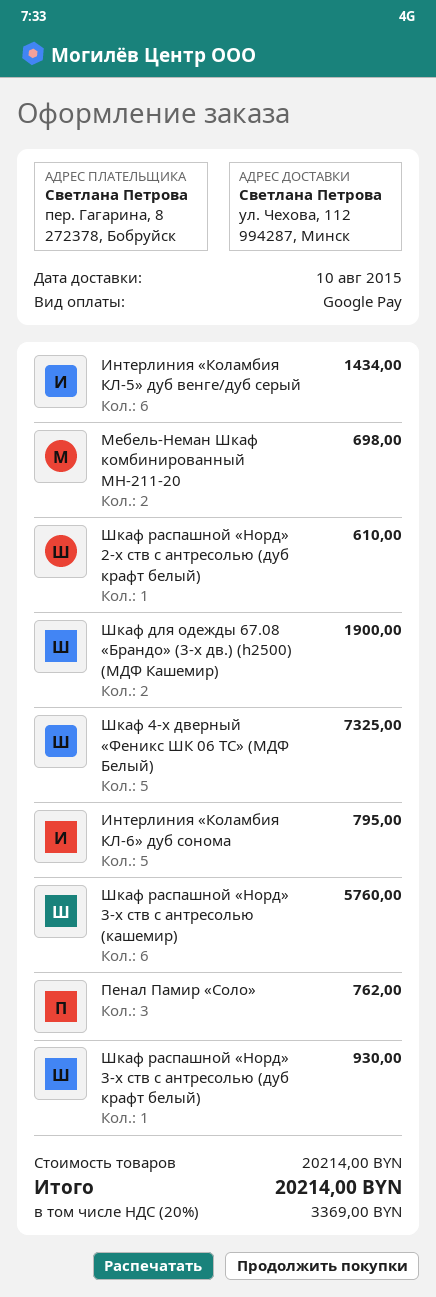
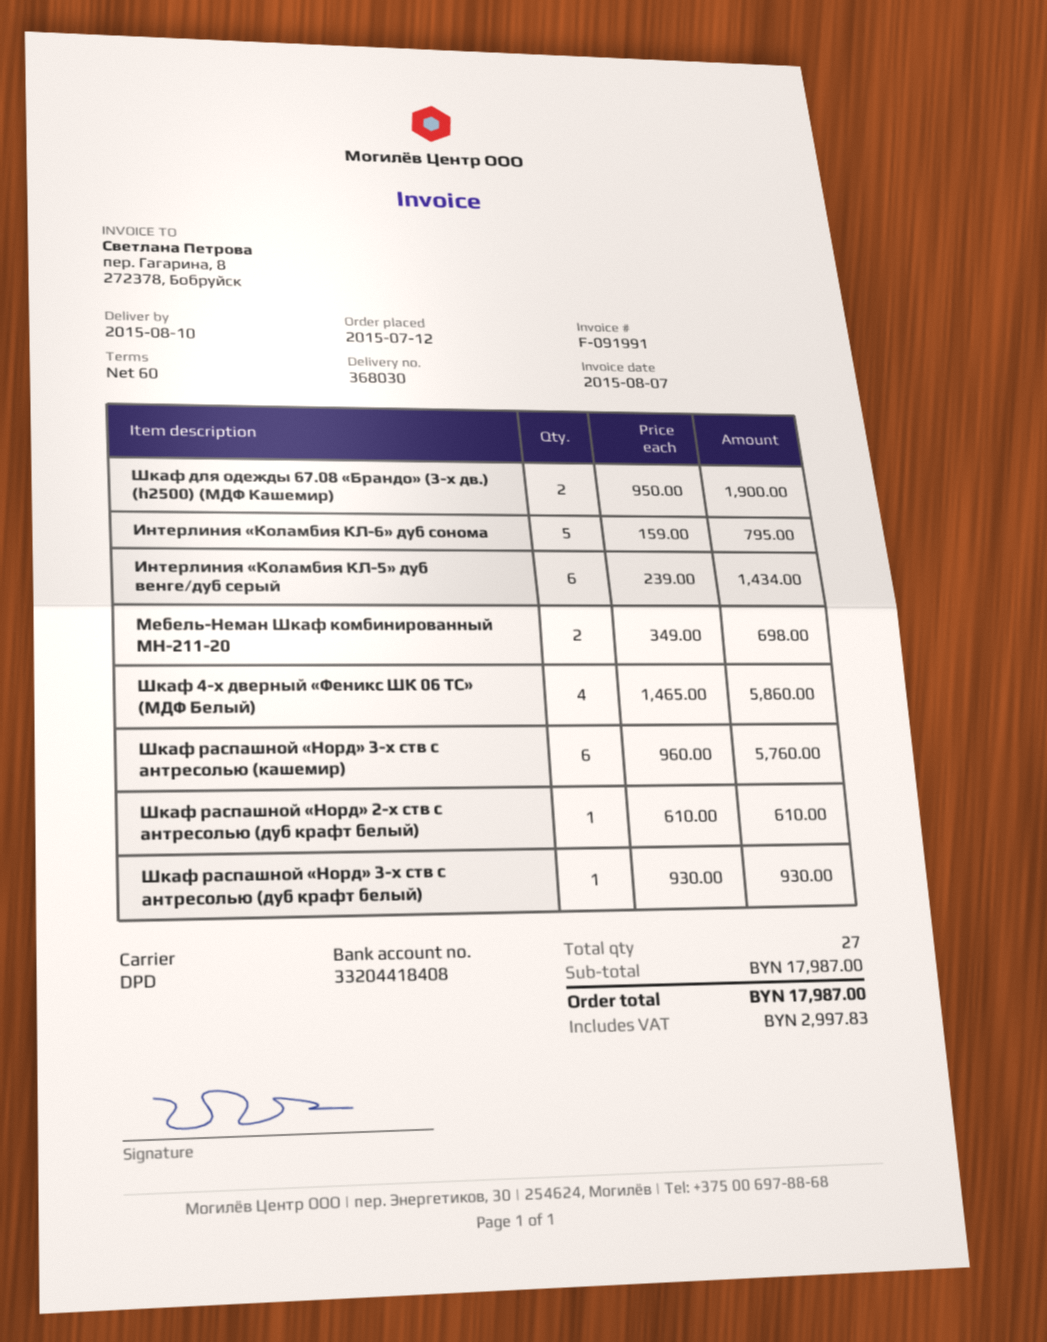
Шкаф 4-x дверный «Феникс ШК 06 ТС» (МДФ Белый): 5 for 7325.00 -> 4 for 5860.00
Пенал Памир «Соло»: 3 for 762.00 -> none
subtotal: 20214.00 -> 17987.00
tax: 3369.00 -> 2997.83
total: 20214.00 -> 17987.00

